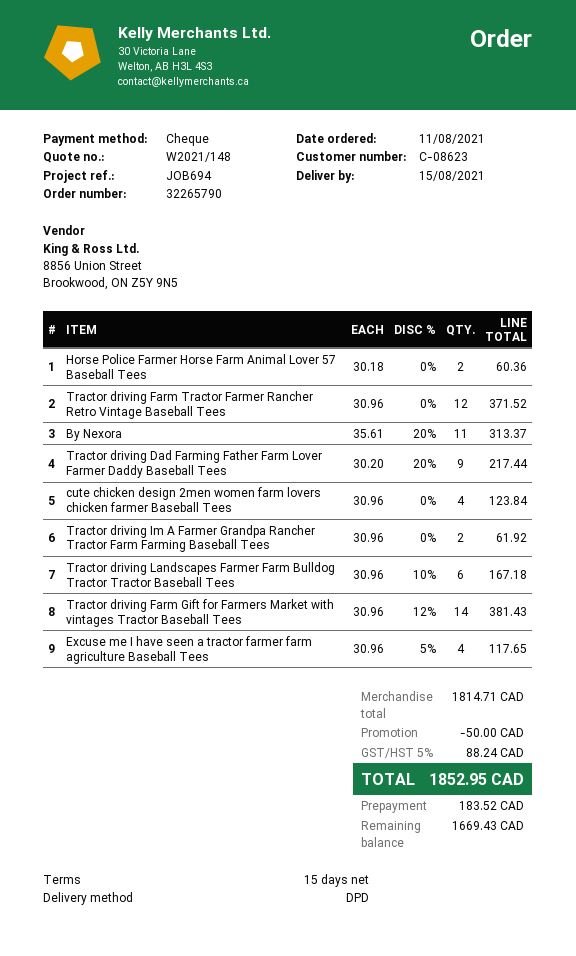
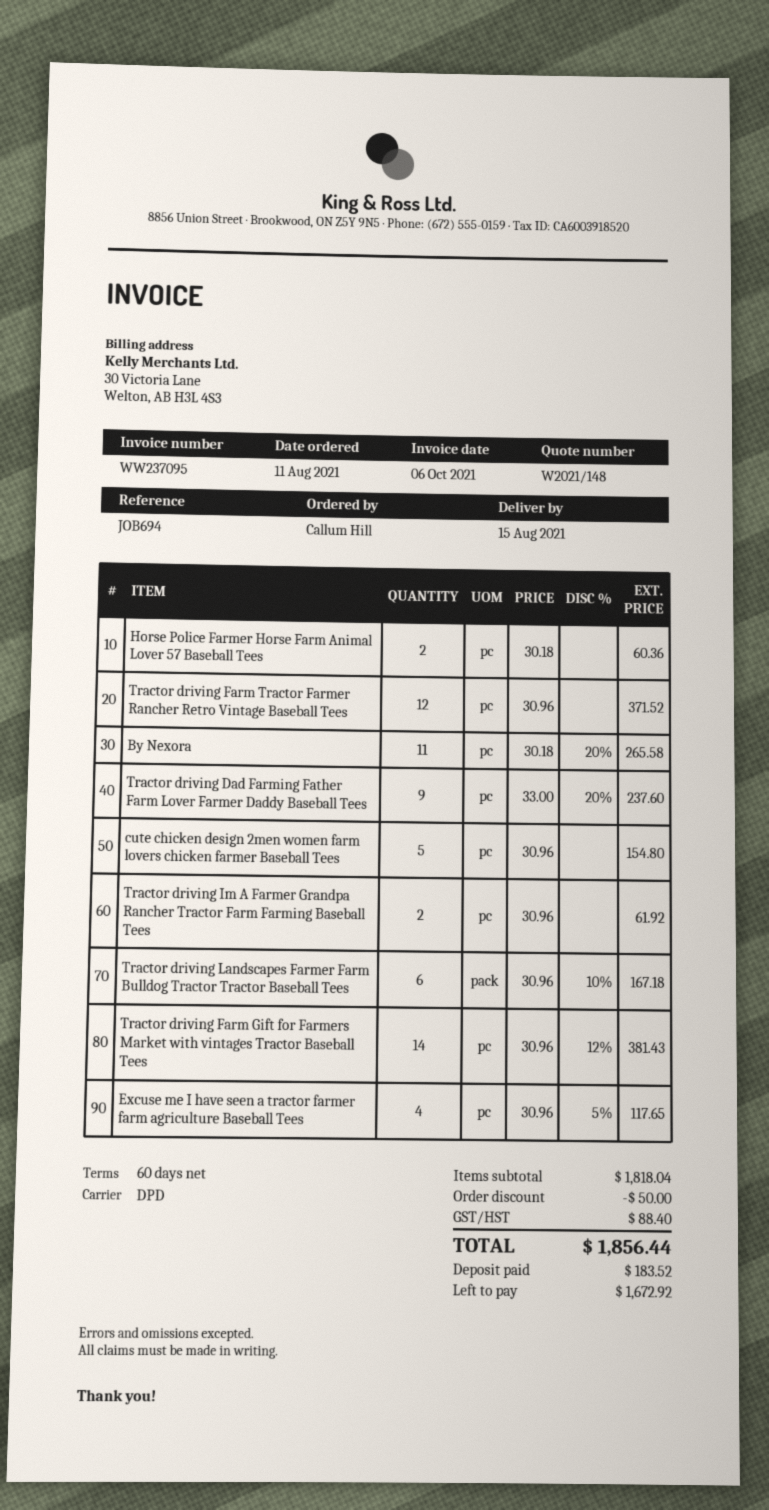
payment terms: 15 days -> 60 days
By Nexora: 11 x 35.61 - 20% = 313.37 -> 11 x 30.18 - 20% = 265.58
Tractor driving Dad Farming Father Farm Lover Farmer Daddy Baseball Tees: 9 x 30.20 - 20% = 217.44 -> 9 x 33.00 - 20% = 237.60
cute chicken design 2men women farm lovers chicken farmer Baseball Tees: 4 x 30.96 = 123.84 -> 5 x 30.96 = 154.80
subtotal: 1814.71 -> 1818.04
tax: 88.24 -> 88.40
total: 1852.95 -> 1856.44
balance: 1669.43 -> 1672.92

